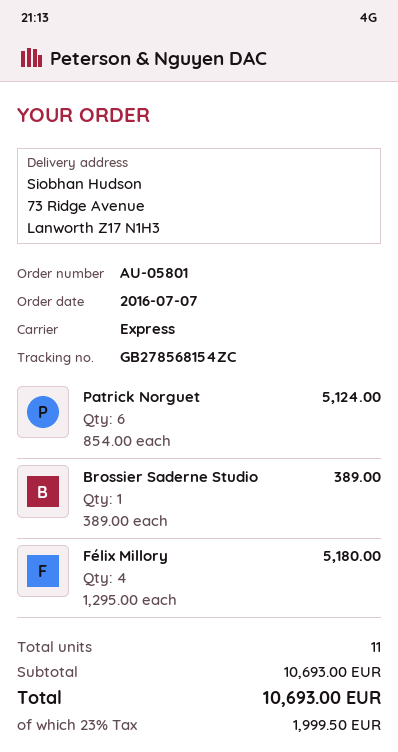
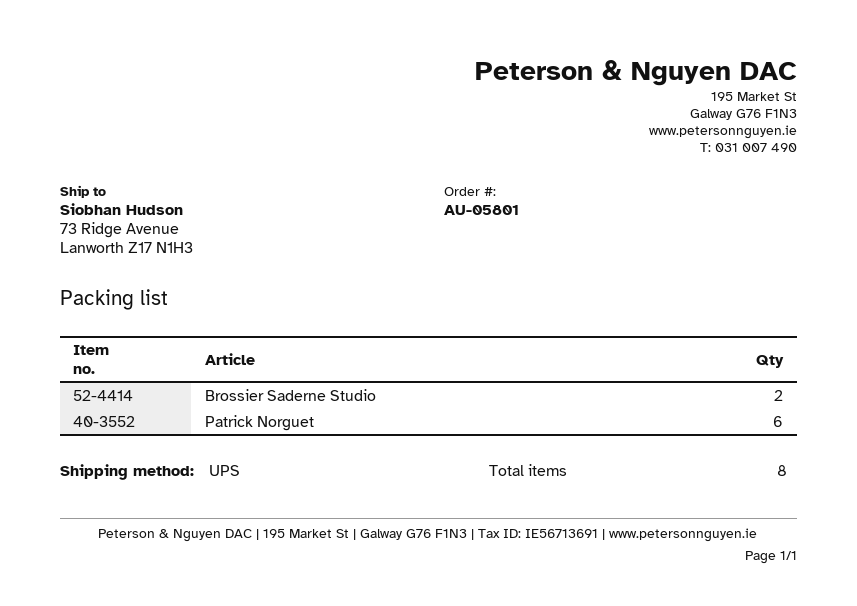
shipping method: express -> UPS
Brossier Saderne Studio: 1 -> 2
Félix Millory: 4 -> none
total quantity: 11 -> 8

